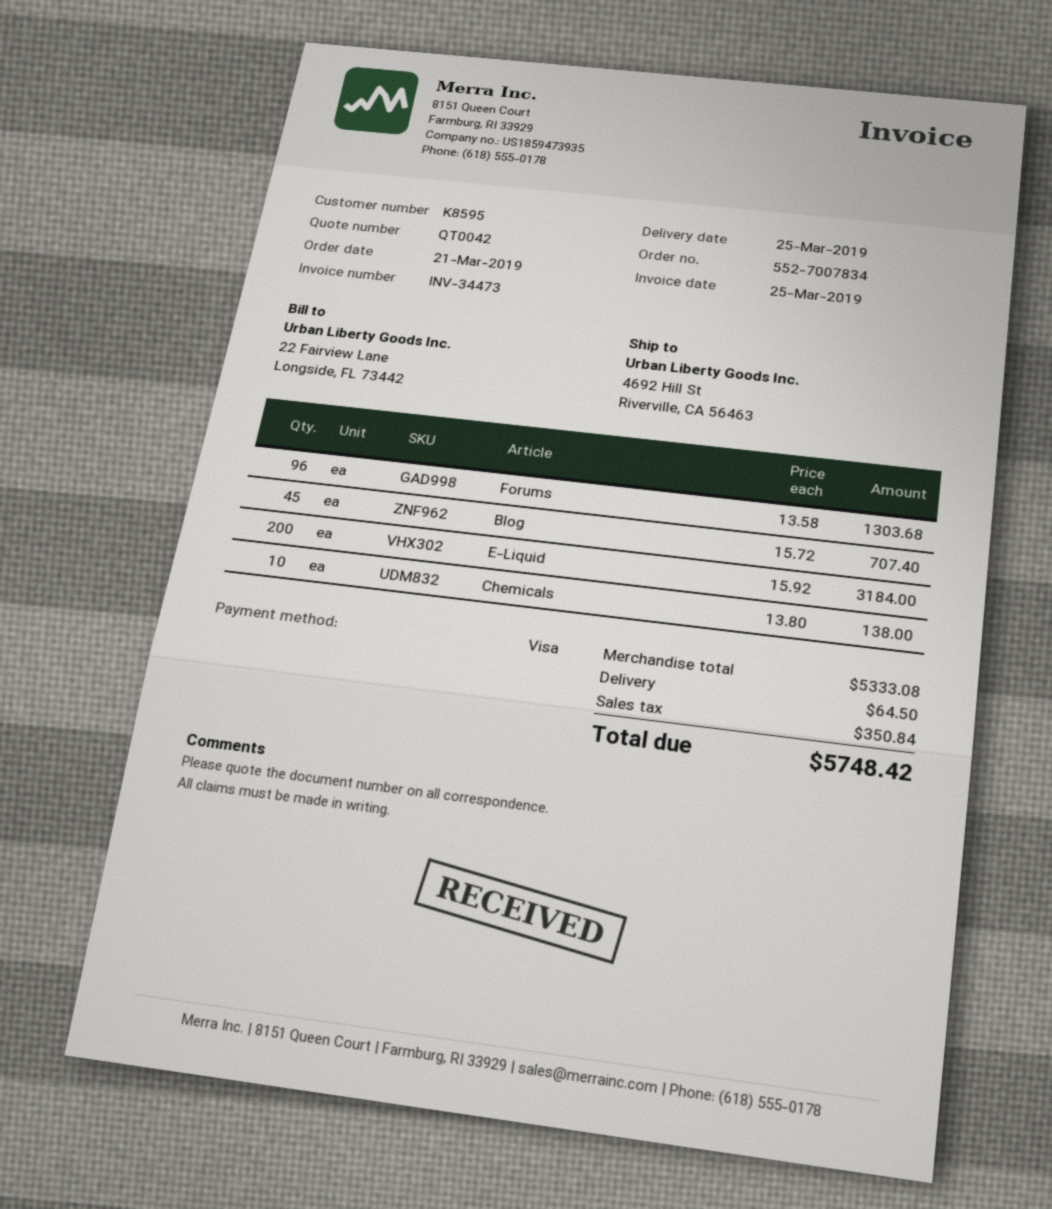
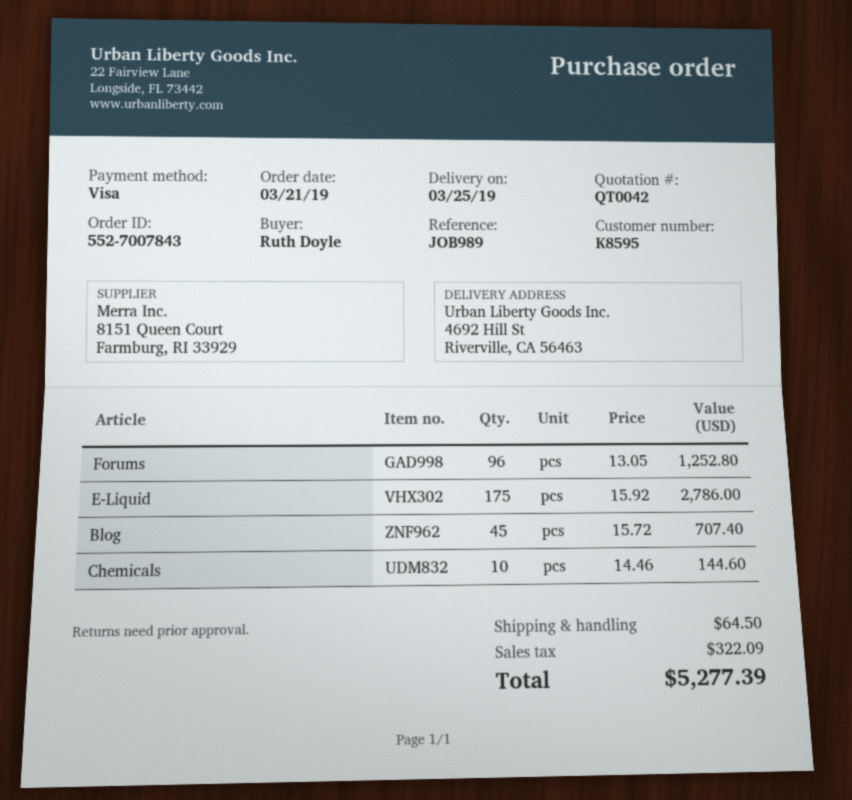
order number: 552-7007834 -> 552-7007843
Forums: 96 x 13.58 = 1303.68 -> 96 x 13.05 = 1252.80
E-Liquid: 200 x 15.92 = 3184.00 -> 175 x 15.92 = 2786.00
Chemicals: 10 x 13.80 = 138.00 -> 10 x 14.46 = 144.60
tax: 350.84 -> 322.09
total: 5748.42 -> 5277.39

